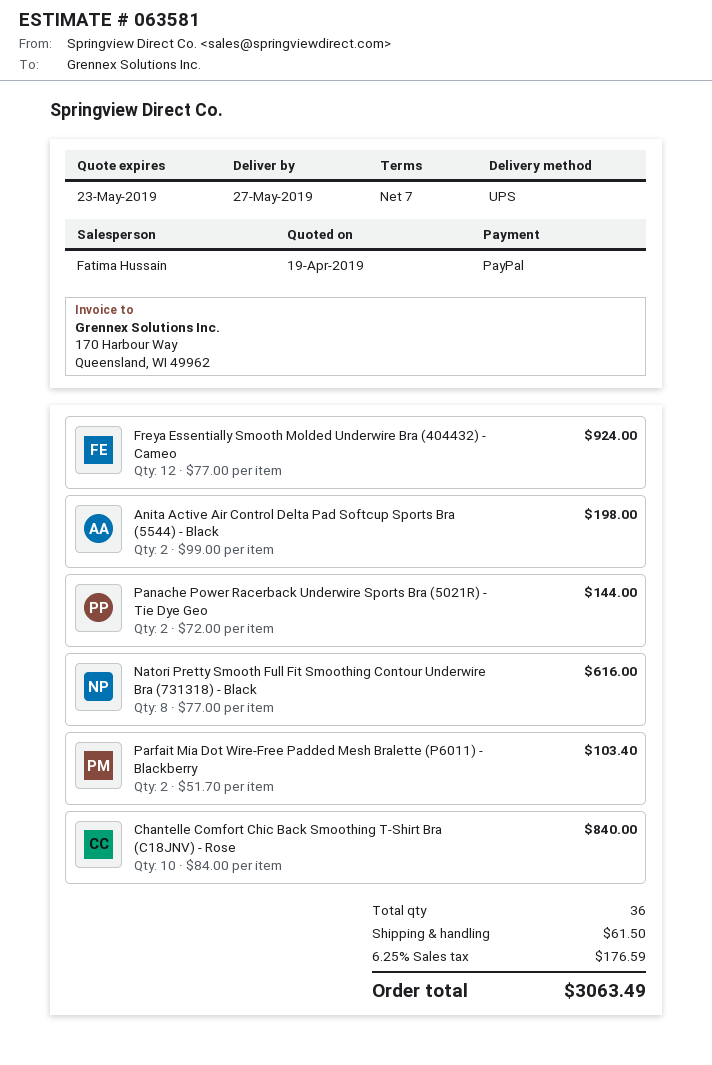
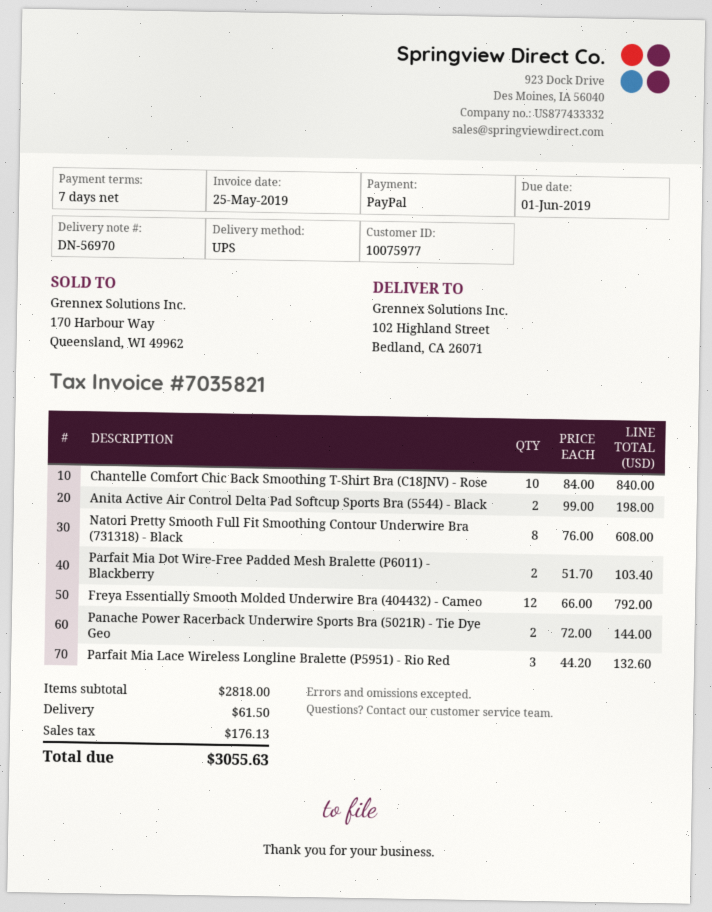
Freya Essentially Smooth Molded Underwire Bra (404432) - Cameo: 12 x 77.00 = 924.00 -> 12 x 66.00 = 792.00
Natori Pretty Smooth Full Fit Smoothing Contour Underwire Bra (731318) - Black: 8 x 77.00 = 616.00 -> 8 x 76.00 = 608.00
Parfait Mia Lace Wireless Longline Bralette (P5951) - Rio Red: none -> 3 x 44.20 = 132.60
tax: 176.59 -> 176.13
total: 3063.49 -> 3055.63

